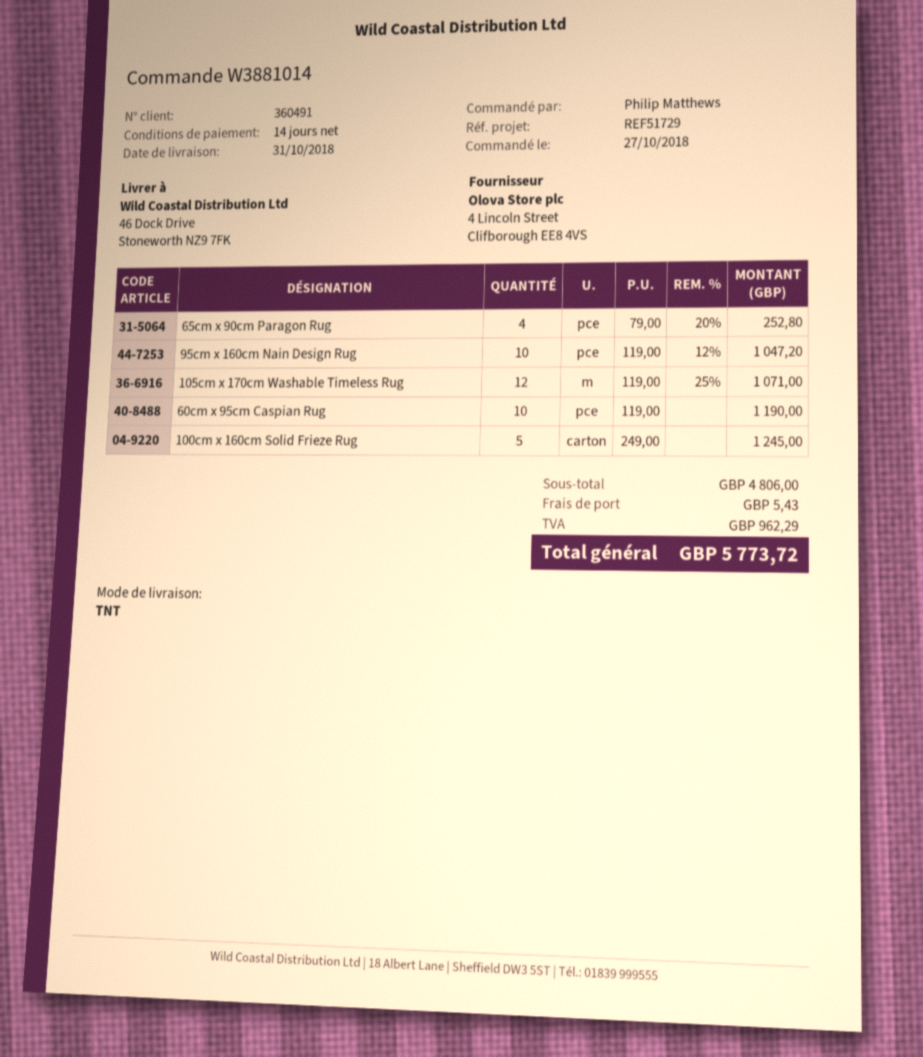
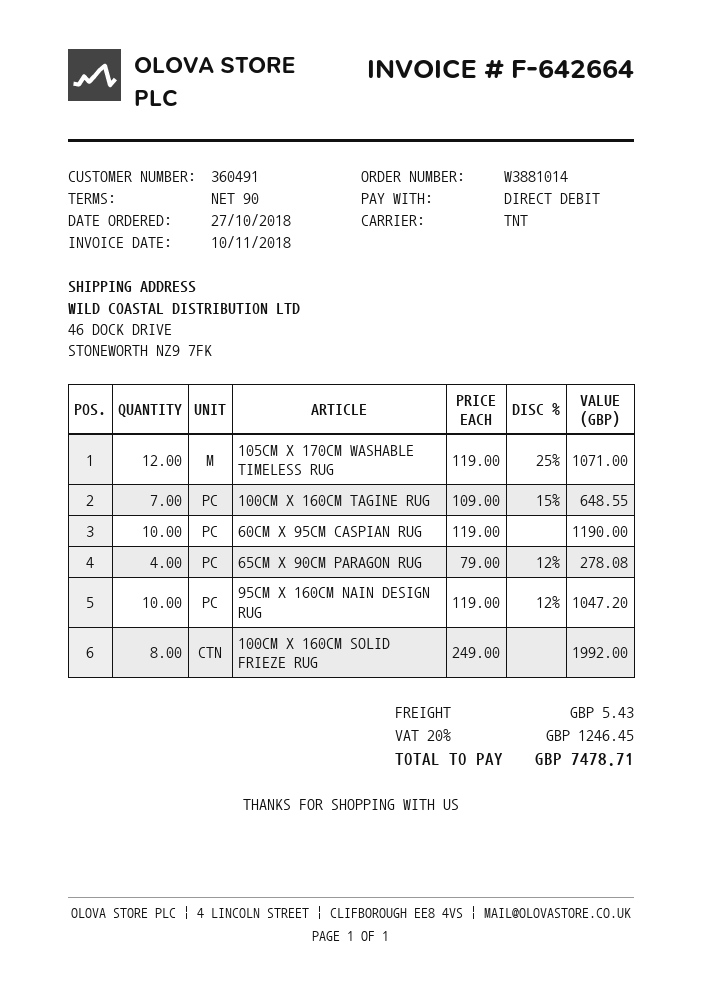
payment terms: 14 days -> 90 days
65cm x 90cm Paragon Rug: 4 x 79.00 - 20% = 252.80 -> 4 x 79.00 - 12% = 278.08
100cm x 160cm Solid Frieze Rug: 5 x 249.00 = 1245.00 -> 8 x 249.00 = 1992.00
100CM X 160CM TAGINE RUG: none -> 7 x 109.00 - 15% = 648.55
tax: 962.29 -> 1246.45
total: 5773.72 -> 7478.71

